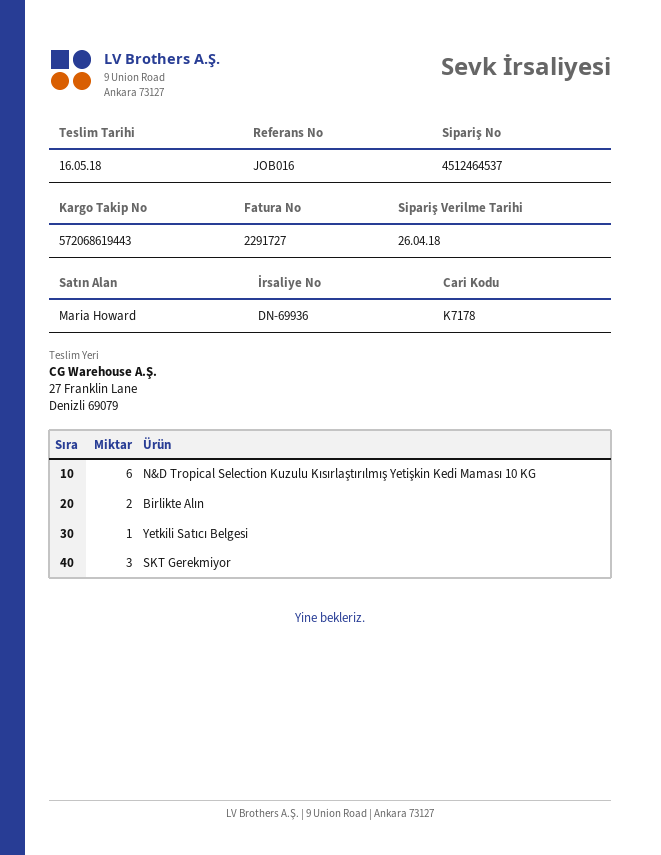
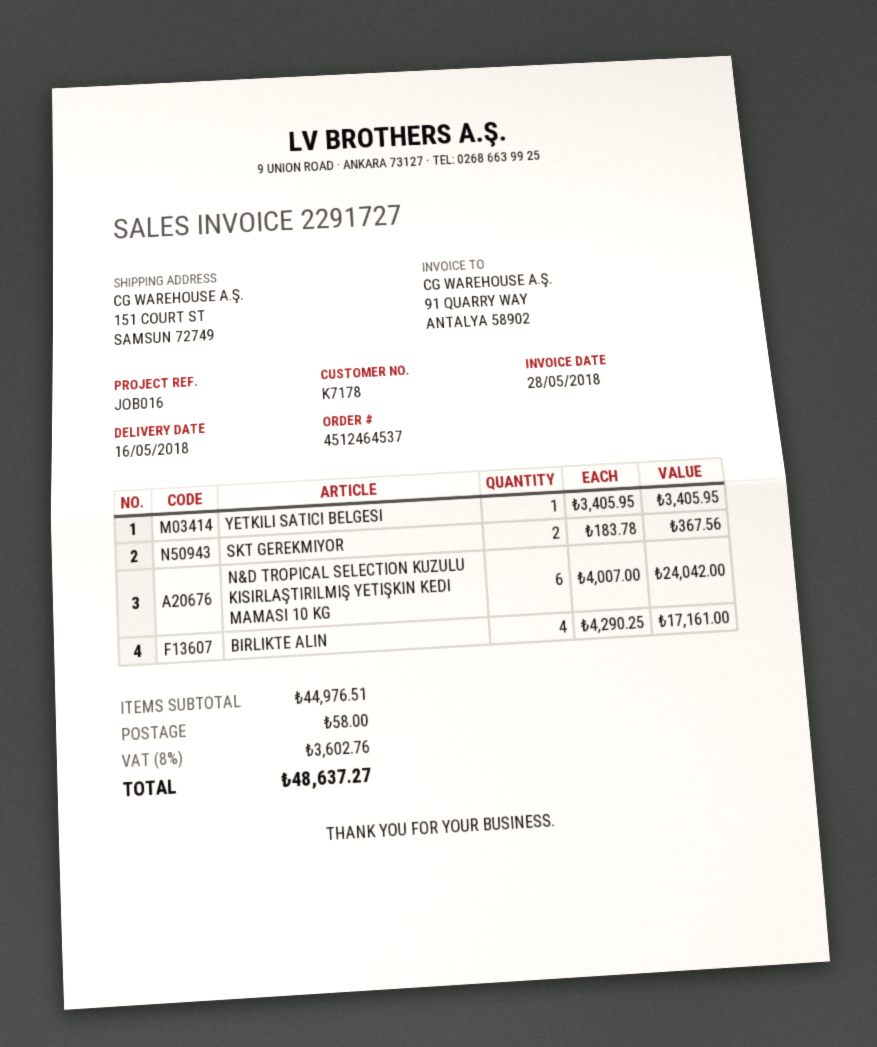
ship to: 27 Franklin Lane, Denizli 69079 -> 151 COURT ST, SAMSUN 72749
Birlikte Alın: 2 -> 4
SKT Gerekmiyor: 3 -> 2

